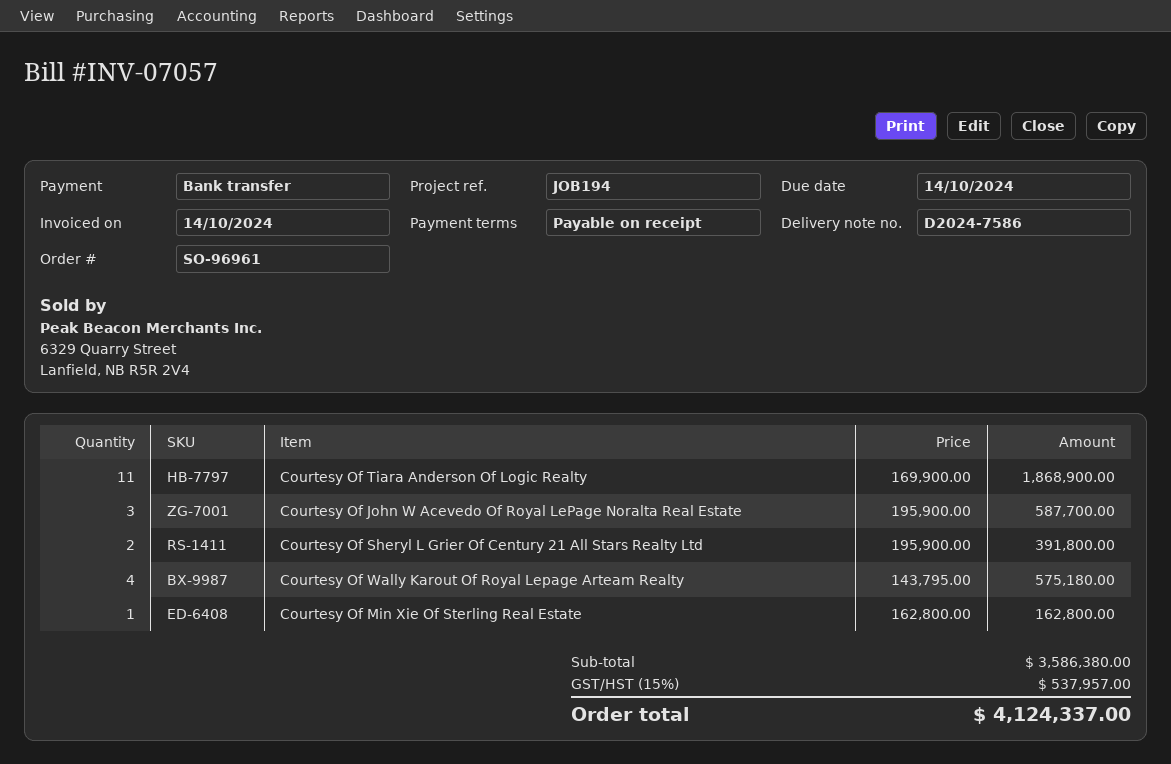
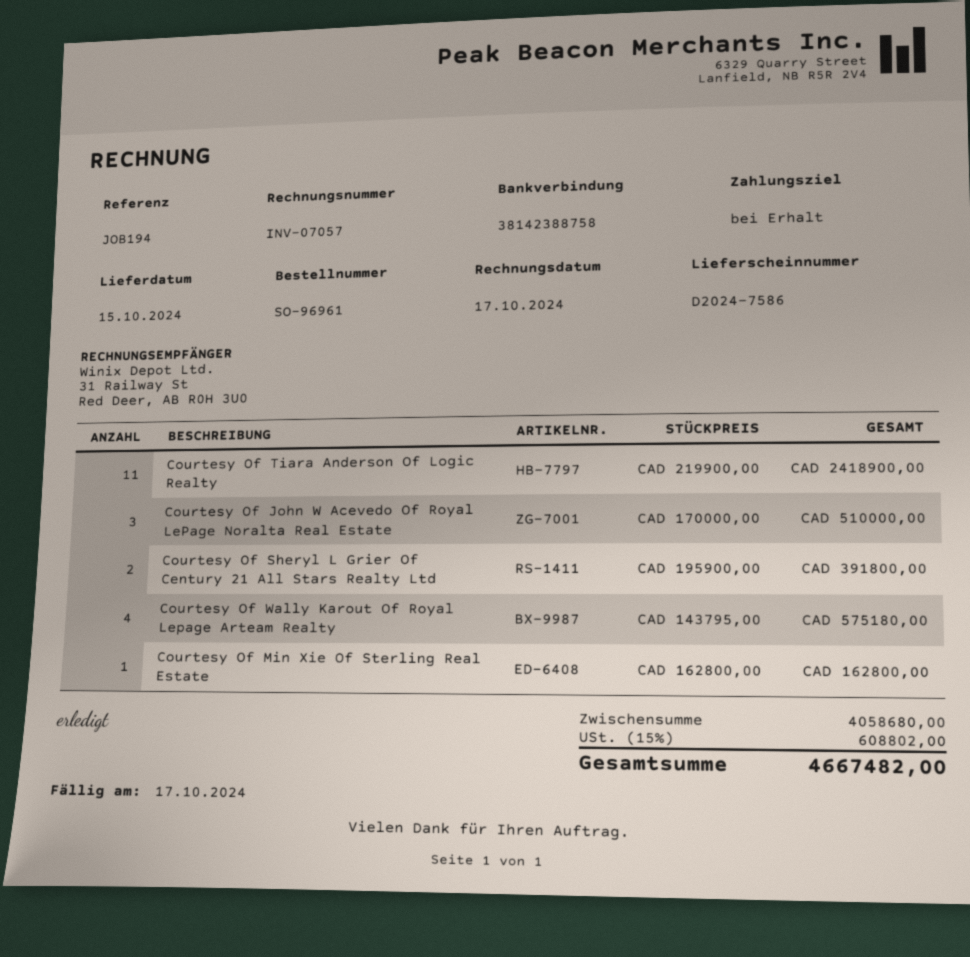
invoice date: 2024-10-14 -> 2024-10-17
due date: 2024-10-14 -> 2024-10-17
Courtesy Of Tiara Anderson Of Logic Realty: 11 x 169900.00 = 1868900.00 -> 11 x 219900.00 = 2418900.00
Courtesy Of John W Acevedo Of Royal LePage Noralta Real Estate: 3 x 195900.00 = 587700.00 -> 3 x 170000.00 = 510000.00
subtotal: 3586380.00 -> 4058680.00
tax: 15% = 537957.00 -> 15% = 608802.00
total: 4124337.00 -> 4667482.00

